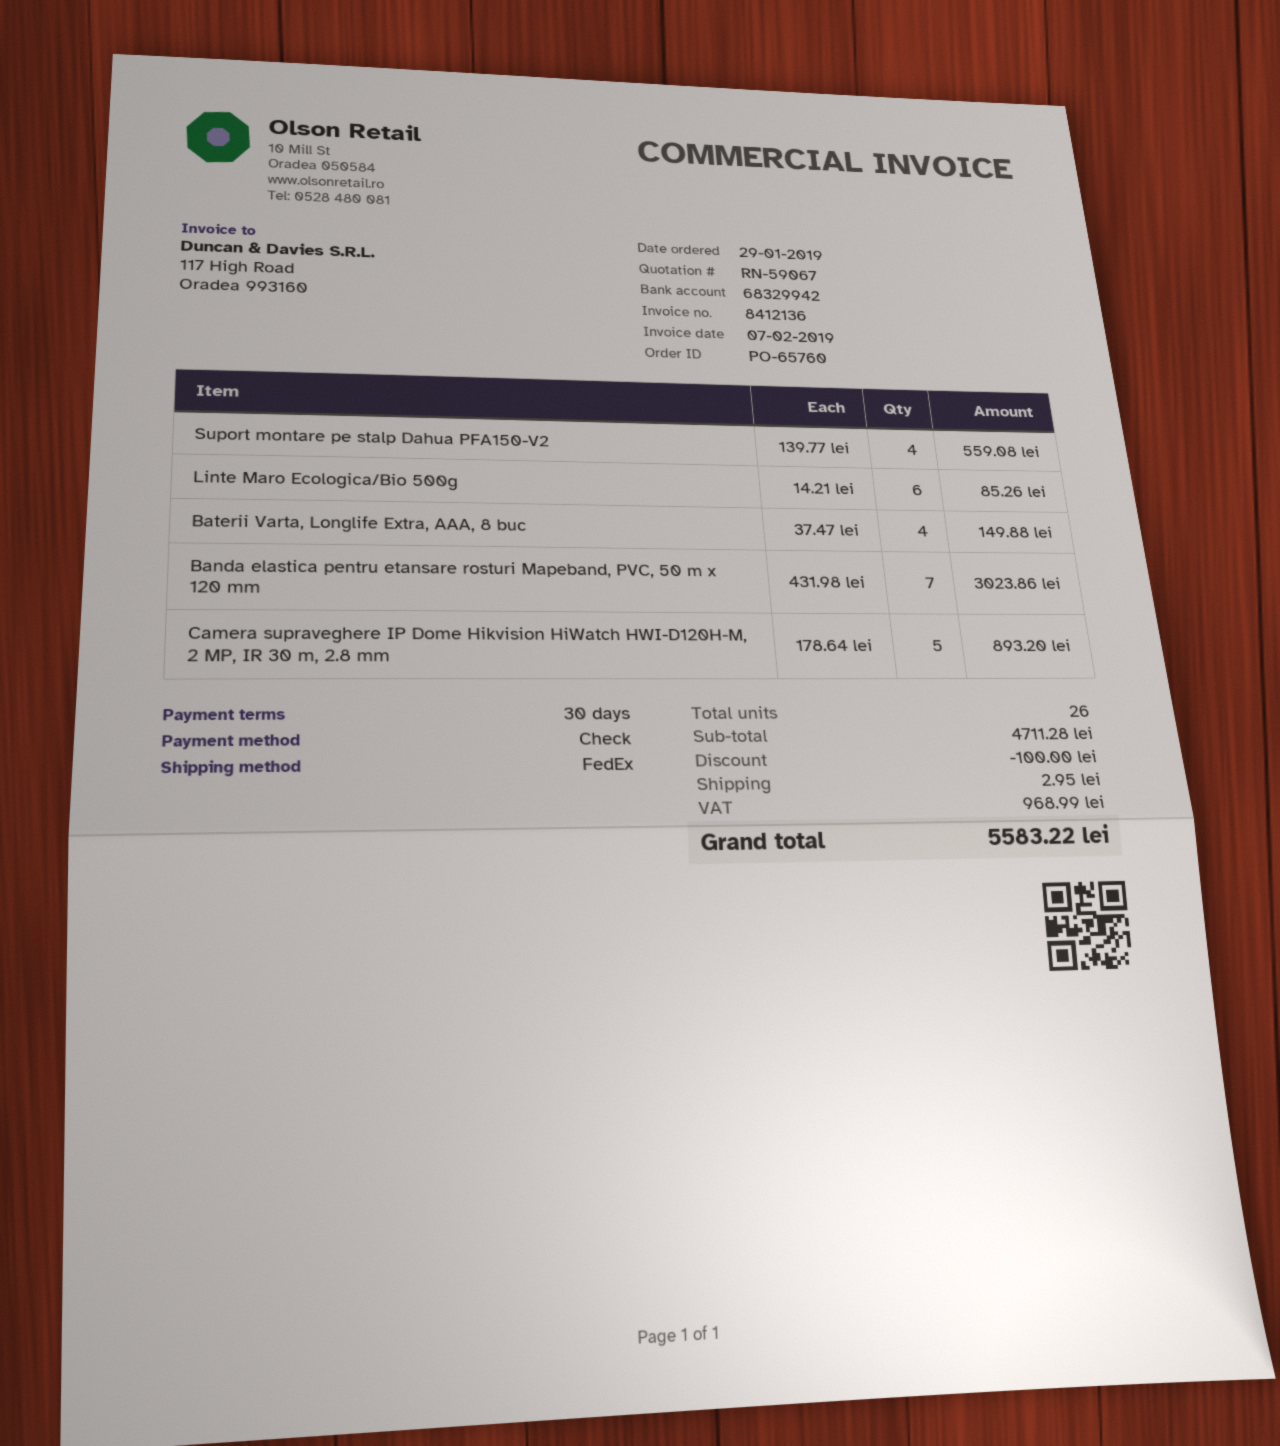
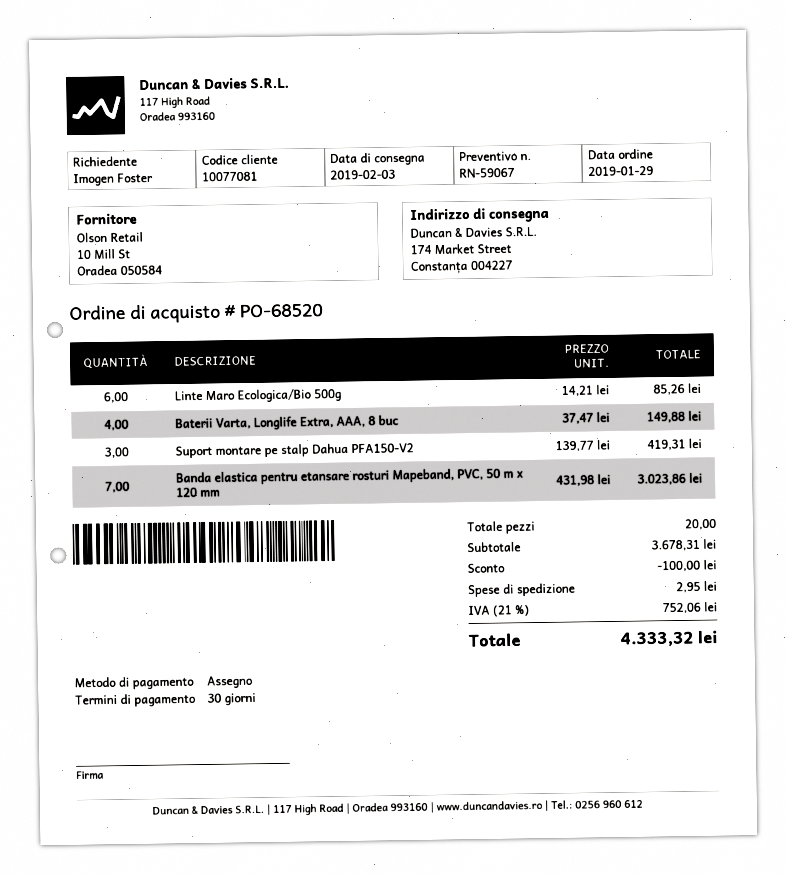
order number: PO-65760 -> PO-68520
Suport montare pe stalp Dahua PFA150-V2: 4 x 139.77 = 559.08 -> 3 x 139.77 = 419.31
Camera supraveghere IP Dome Hikvision HiWatch HWI-D120H-M, 2 MP, IR 30 m, 2.8 mm: 5 x 178.64 = 893.20 -> none
total quantity: 26 -> 20
subtotal: 4711.28 -> 3678.31
tax: 968.99 -> 752.06
total: 5583.22 -> 4333.32

